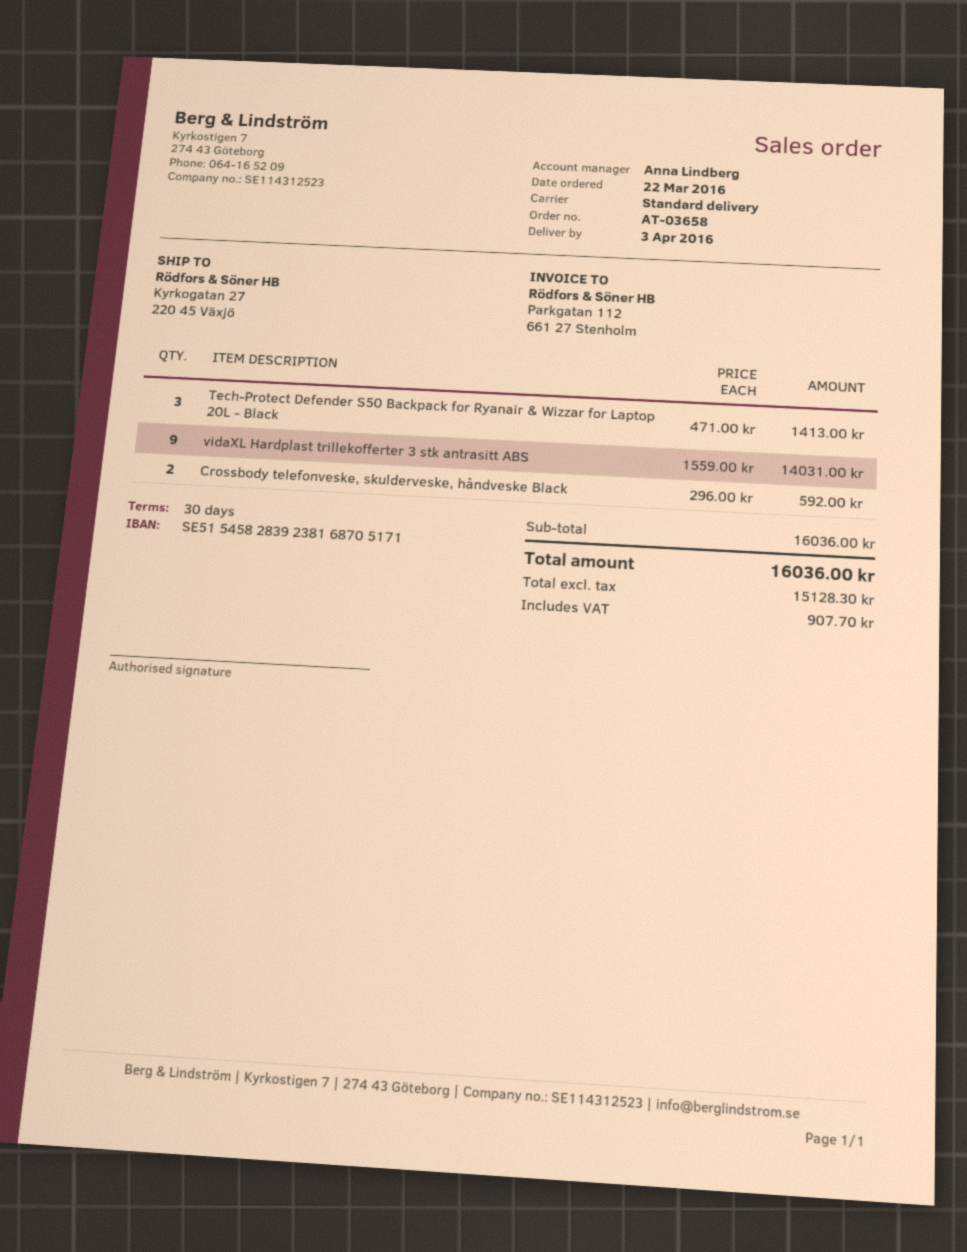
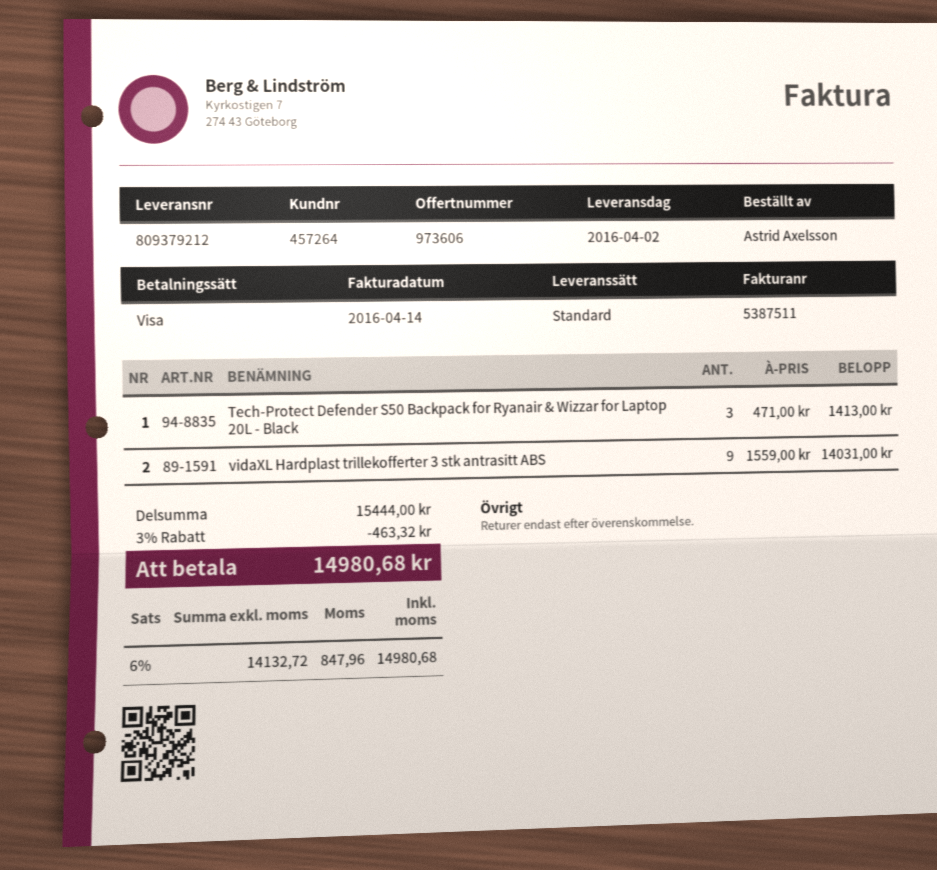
delivery date: 2016-04-03 -> 2016-04-02
Crossbody telefonveske, skulderveske, håndveske Black: 2 x 296.00 = 592.00 -> none
subtotal: 16036.00 -> 15444.00
discount: none -> 3% = 463.32
net: 15128.30 -> 14132.72
tax: 907.70 -> 847.96
total: 16036.00 -> 14980.68

